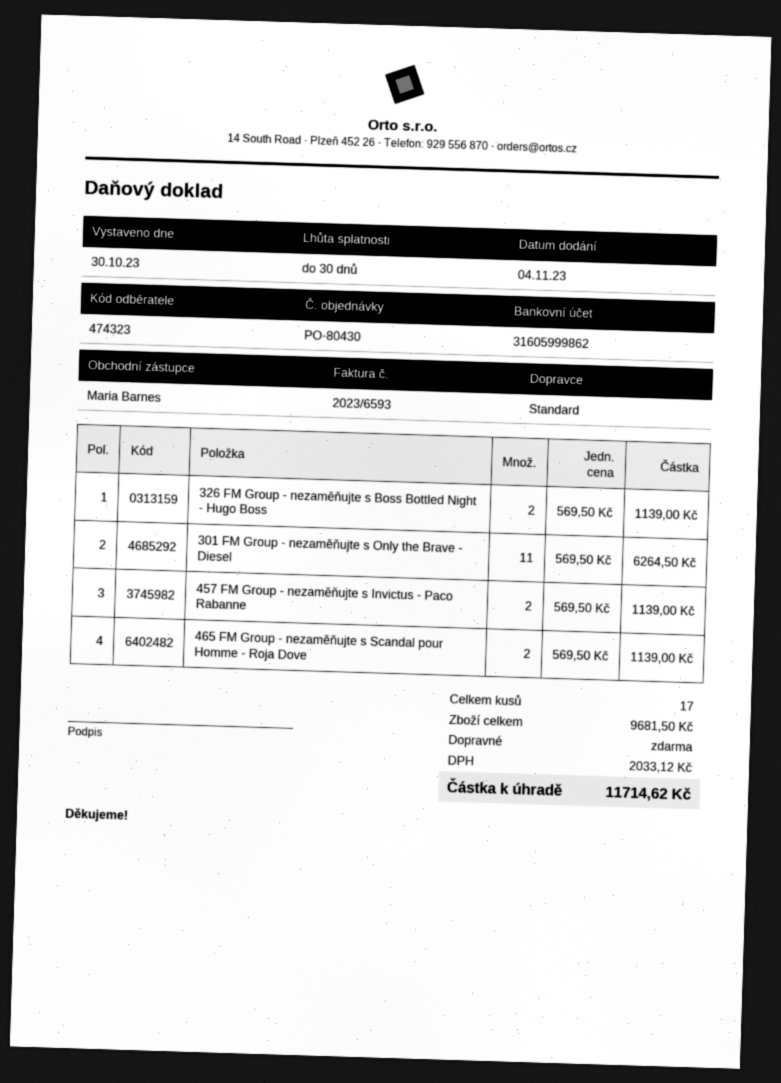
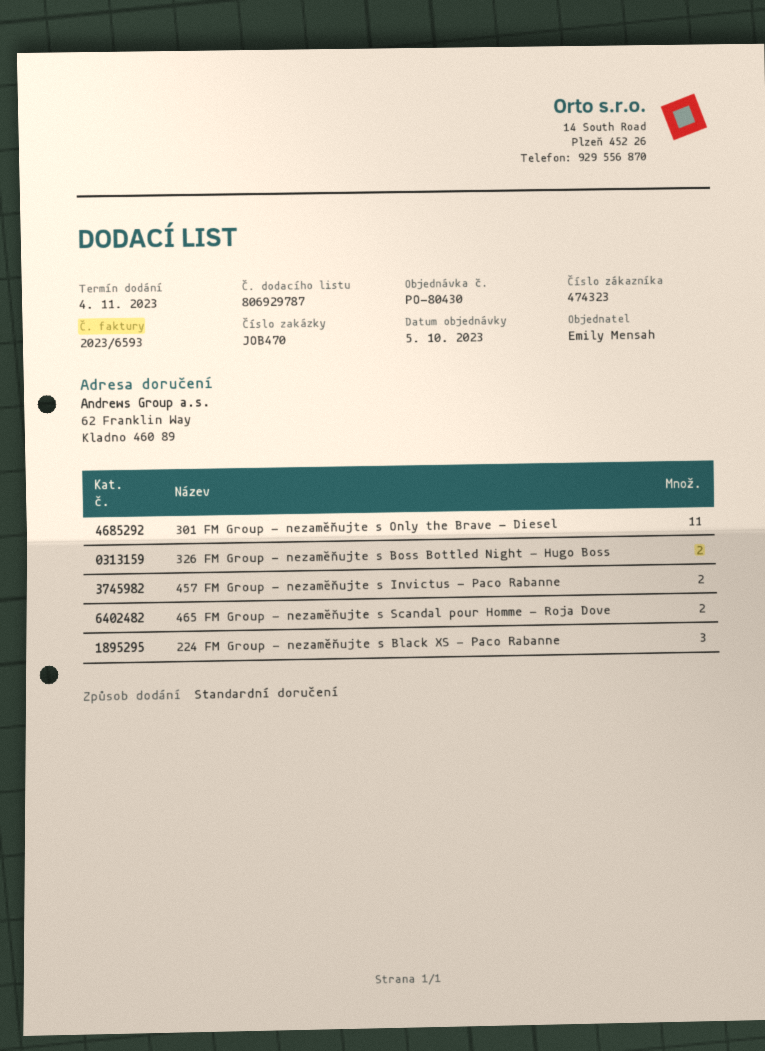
224 FM Group - nezaměňujte s Black XS - Paco Rabanne: none -> 3

